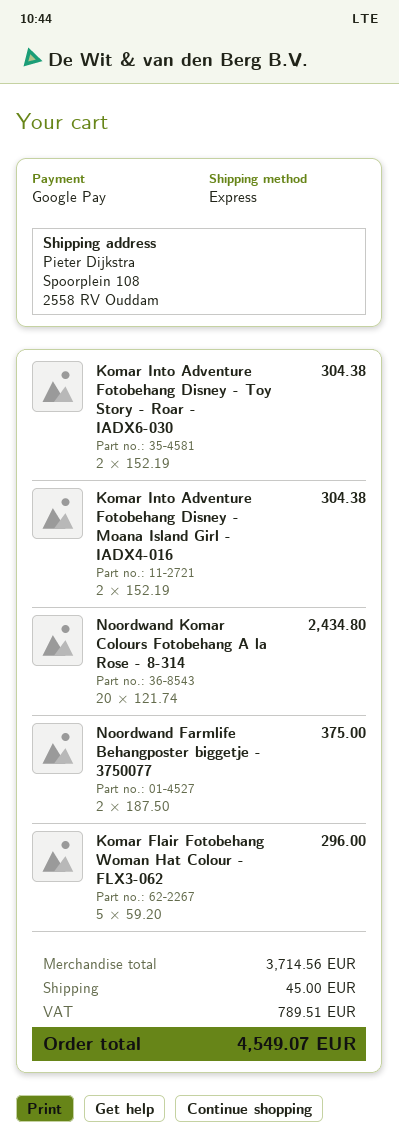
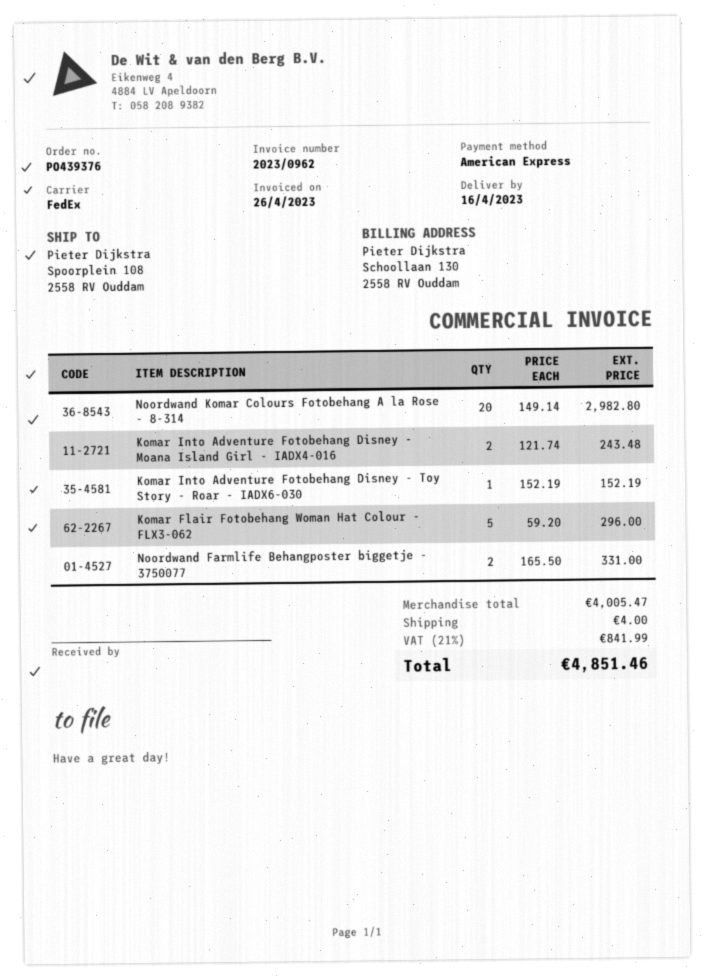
payment method: Google Pay -> American Express
shipping method: express -> FedEx
Komar Into Adventure Fotobehang Disney - Toy Story - Roar - IADX6-030: 2 x 152.19 = 304.38 -> 1 x 152.19 = 152.19
Komar Into Adventure Fotobehang Disney - Moana Island Girl - IADX4-016: 2 x 152.19 = 304.38 -> 2 x 121.74 = 243.48
Noordwand Komar Colours Fotobehang A la Rose - 8-314: 20 x 121.74 = 2434.80 -> 20 x 149.14 = 2982.80
Noordwand Farmlife Behangposter biggetje - 3750077: 2 x 187.50 = 375.00 -> 2 x 165.50 = 331.00
subtotal: 3714.56 -> 4005.47
shipping: 45.00 -> 4.00
tax: 789.51 -> 841.99
total: 4549.07 -> 4851.46

